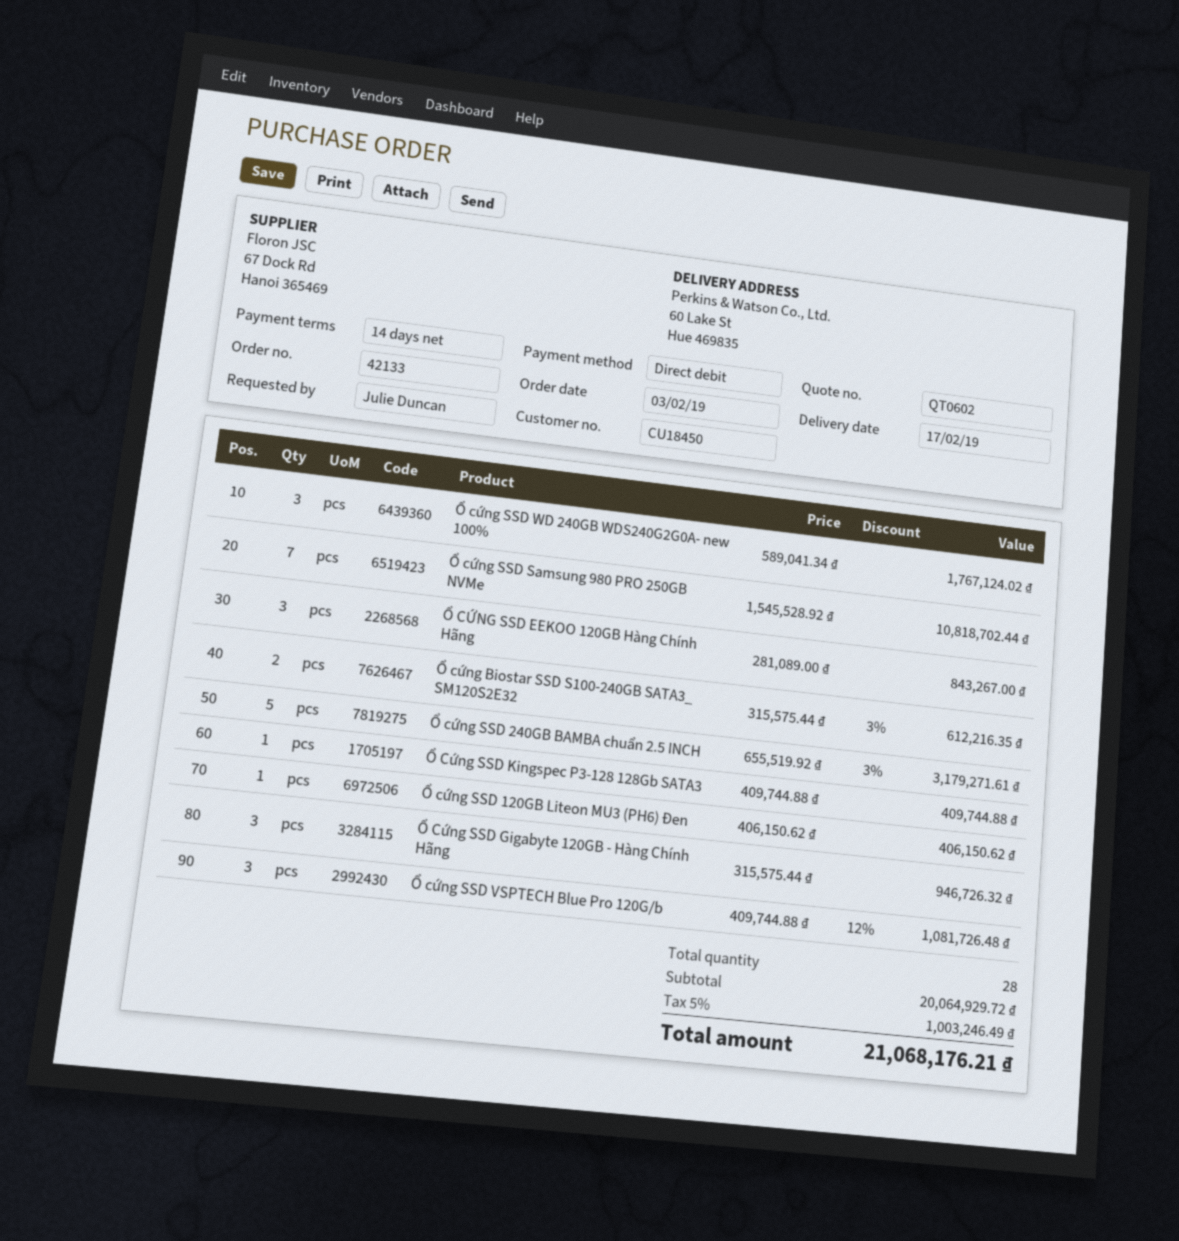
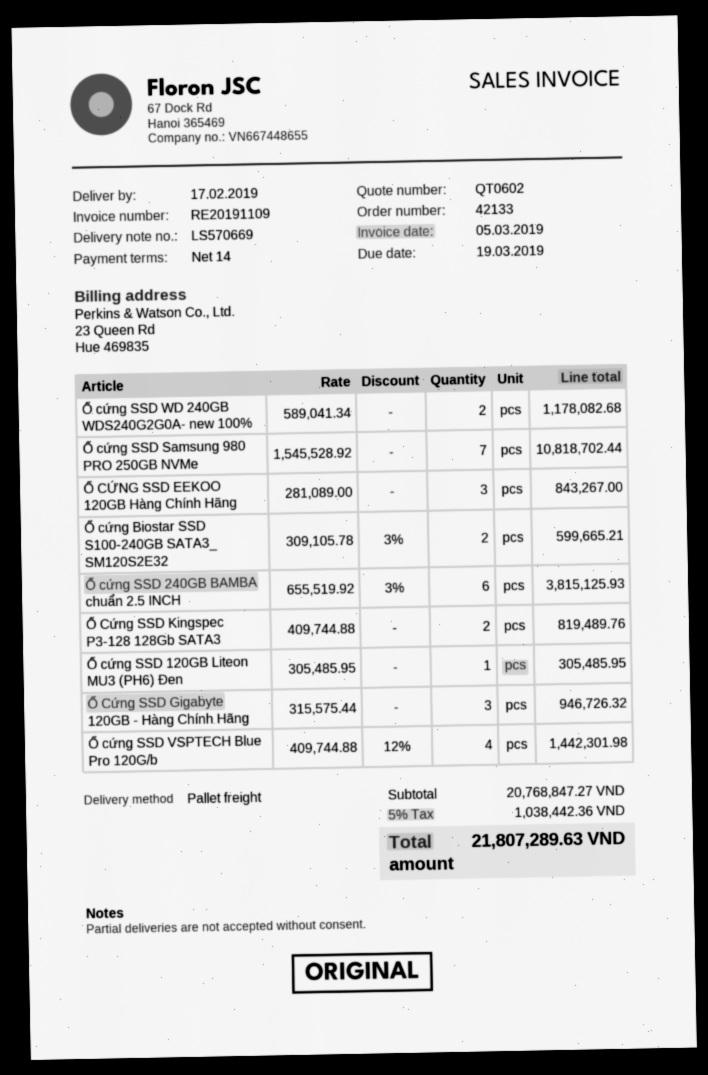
Ổ cứng SSD WD 240GB WDS240G2G0A- new 100%: 3 x 589041.34 = 1767124.02 -> 2 x 589041.34 = 1178082.68
Ổ cứng Biostar SSD S100-240GB SATA3_ SM120S2E32: 2 x 315575.44 - 3% = 612216.35 -> 2 x 309105.78 - 3% = 599665.21
Ổ cứng SSD 240GB BAMBA chuẩn 2.5 INCH: 5 x 655519.92 - 3% = 3179271.61 -> 6 x 655519.92 - 3% = 3815125.93
Ổ Cứng SSD Kingspec P3-128 128Gb SATA3: 1 x 409744.88 = 409744.88 -> 2 x 409744.88 = 819489.76
Ổ cứng SSD 120GB Liteon MU3 (PH6) Đen: 1 x 406150.62 = 406150.62 -> 1 x 305485.95 = 305485.95
Ổ cứng SSD VSPTECH Blue Pro 120G/b: 3 x 409744.88 - 12% = 1081726.48 -> 4 x 409744.88 - 12% = 1442301.98
subtotal: 20064929.72 -> 20768847.27
tax: 5% = 1003246.49 -> 5% = 1038442.36
total: 21068176.21 -> 21807289.63

